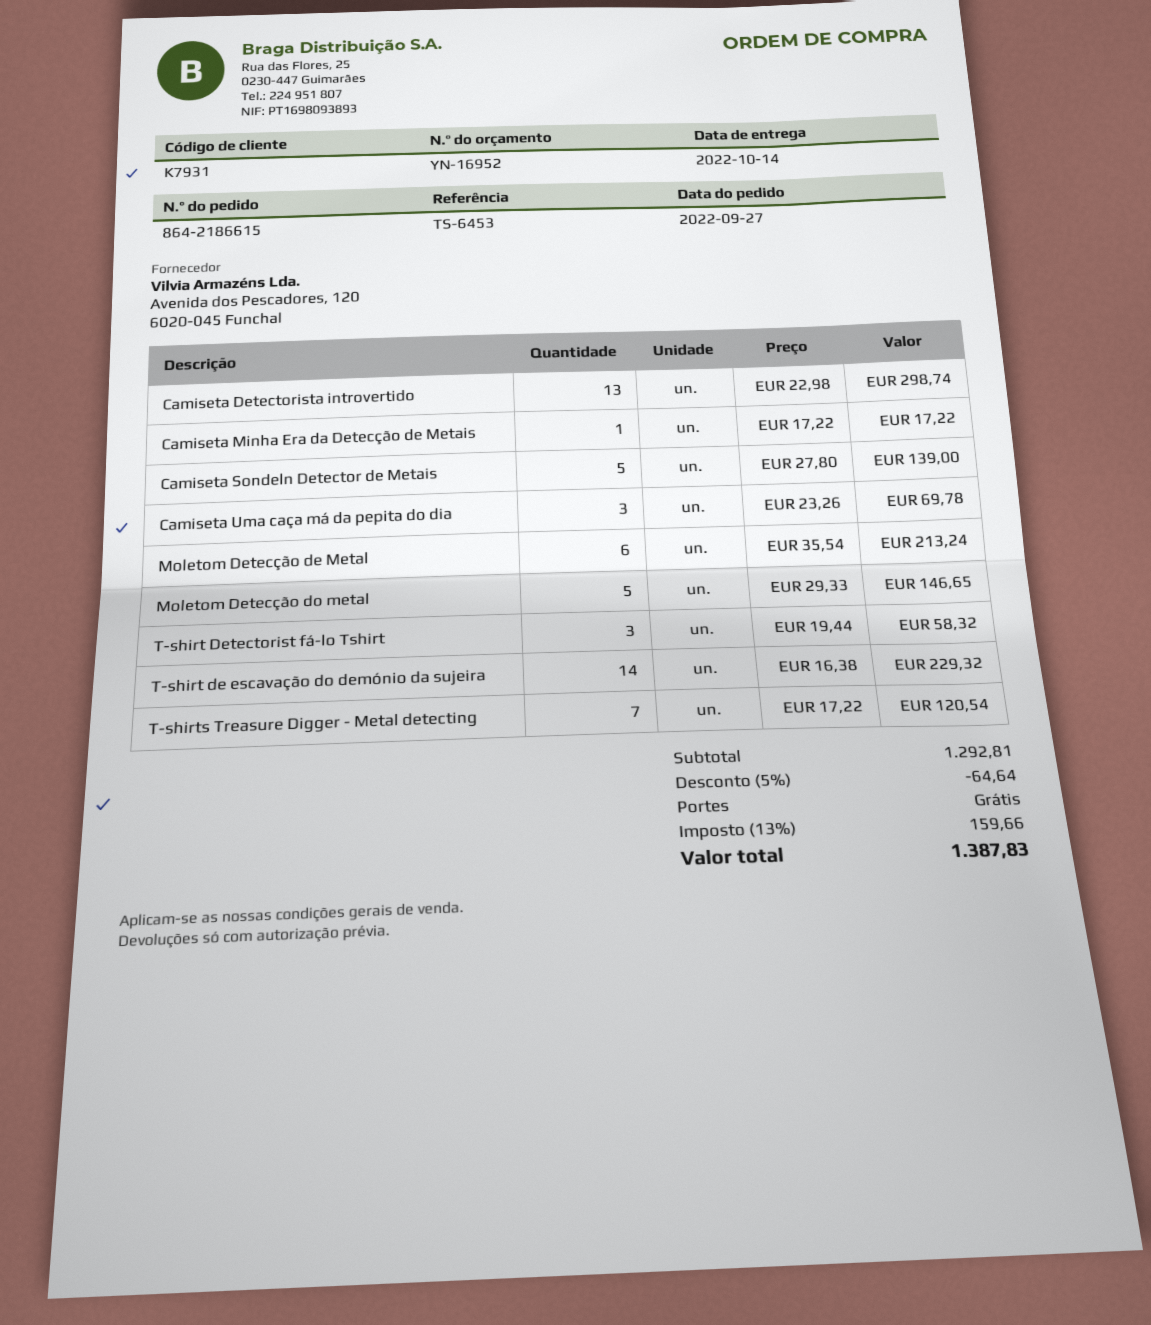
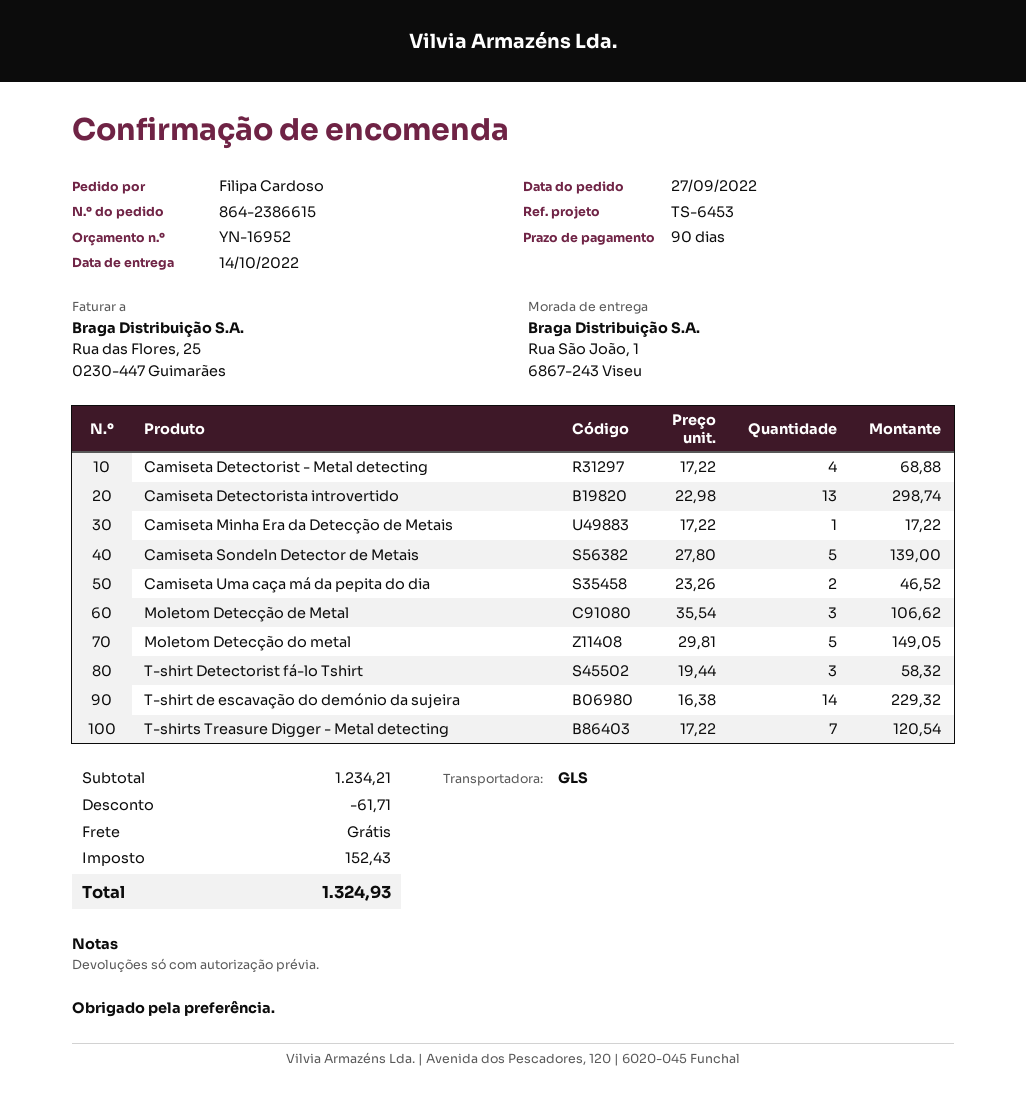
order number: 864-2186615 -> 864-2386615
Camiseta Uma caça má da pepita do dia: 3 x 23.26 = 69.78 -> 2 x 23.26 = 46.52
Moletom Detecção de Metal: 6 x 35.54 = 213.24 -> 3 x 35.54 = 106.62
Moletom Detecção do metal: 5 x 29.33 = 146.65 -> 5 x 29.81 = 149.05
Camiseta Detectorist - Metal detecting: none -> 4 x 17.22 = 68.88
subtotal: 1292.81 -> 1234.21
discount: 64.64 -> 61.71
tax: 159.66 -> 152.43
total: 1387.83 -> 1324.93

